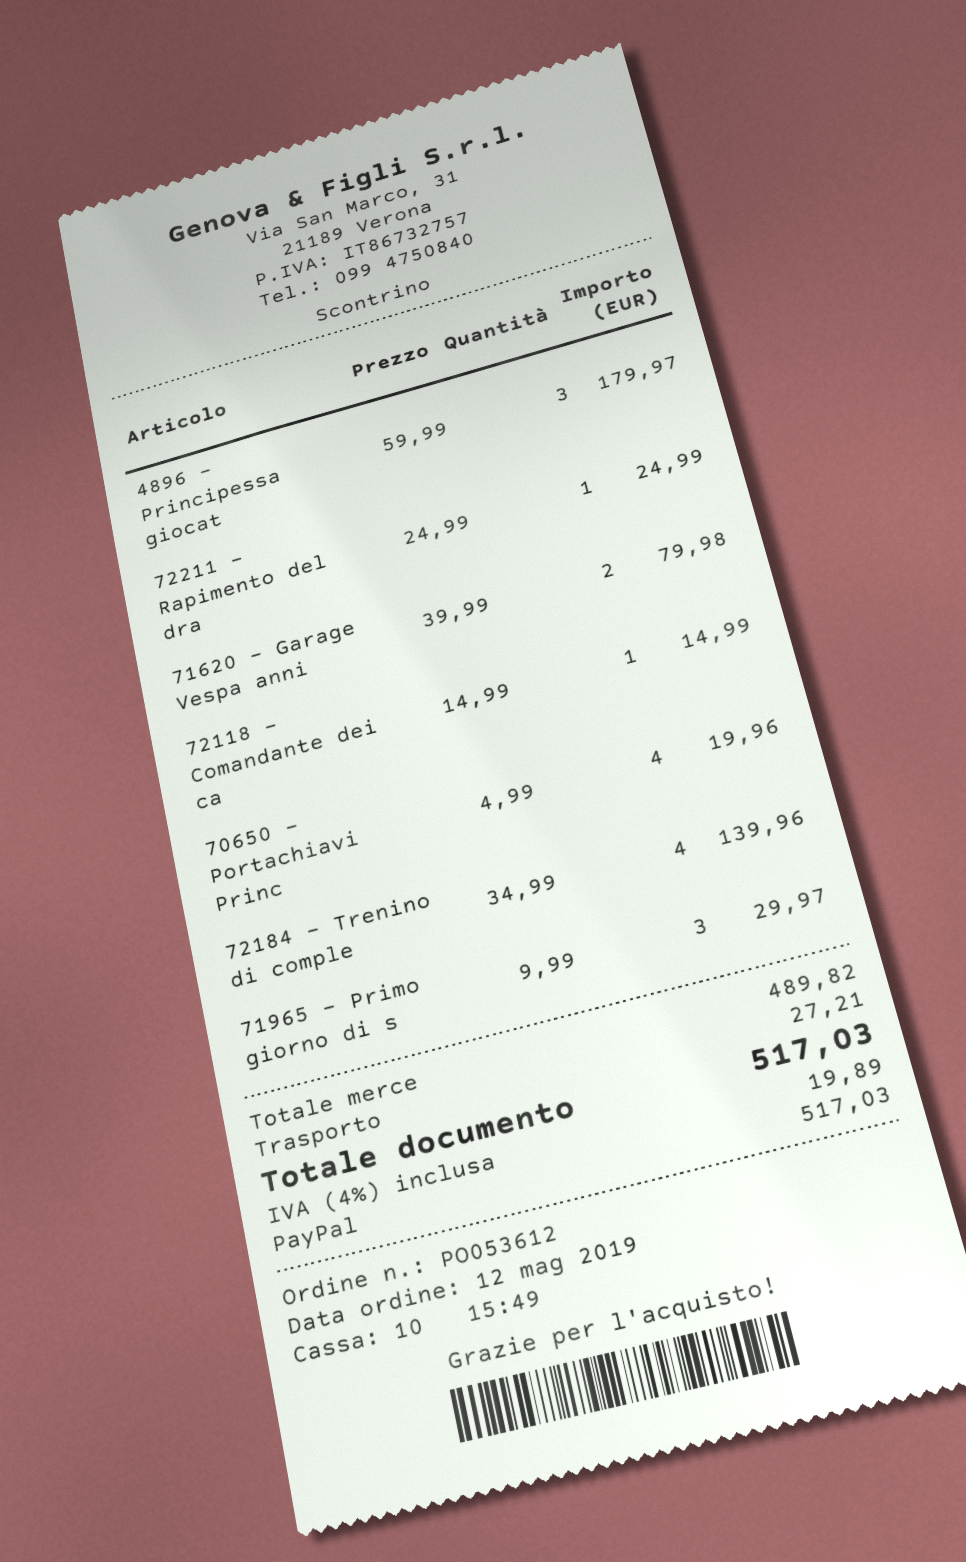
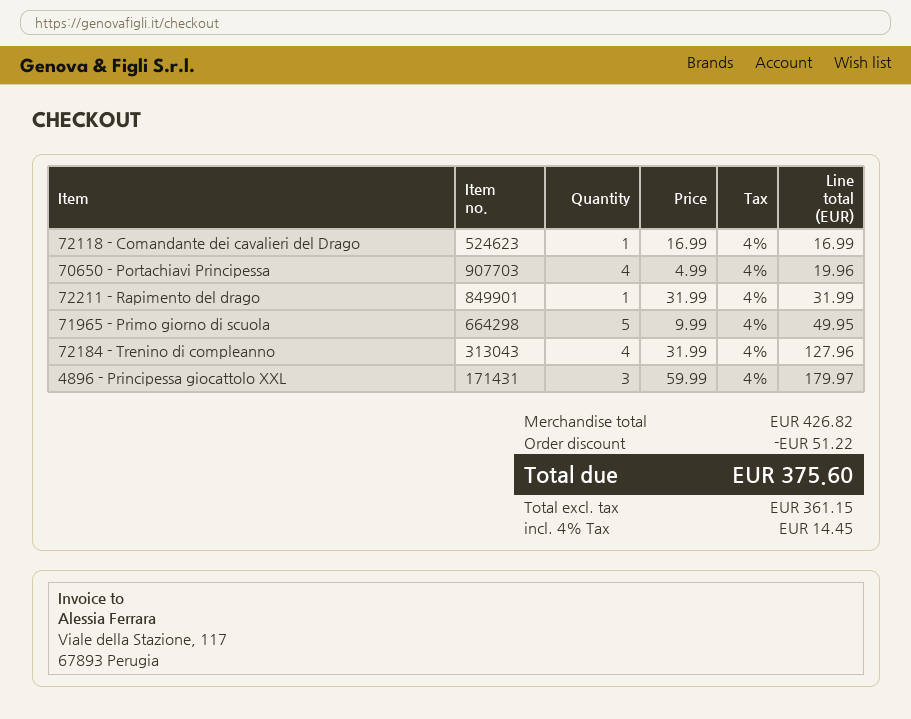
72211 - Rapimento del dra: 1 x 24.99 = 24.99 -> 1 x 31.99 = 31.99
71620 - Garage Vespa anni: 2 x 39.99 = 79.98 -> none
72118 - Comandante dei ca: 1 x 14.99 = 14.99 -> 1 x 16.99 = 16.99
72184 - Trenino di comple: 4 x 34.99 = 139.96 -> 4 x 31.99 = 127.96
71965 - Primo giorno di s: 3 x 9.99 = 29.97 -> 5 x 9.99 = 49.95
subtotal: 489.82 -> 426.82
discount: none -> 51.22
shipping: 27.21 -> none
tax: 4% = 19.89 -> 4% = 14.45
total: 517.03 -> 375.60

